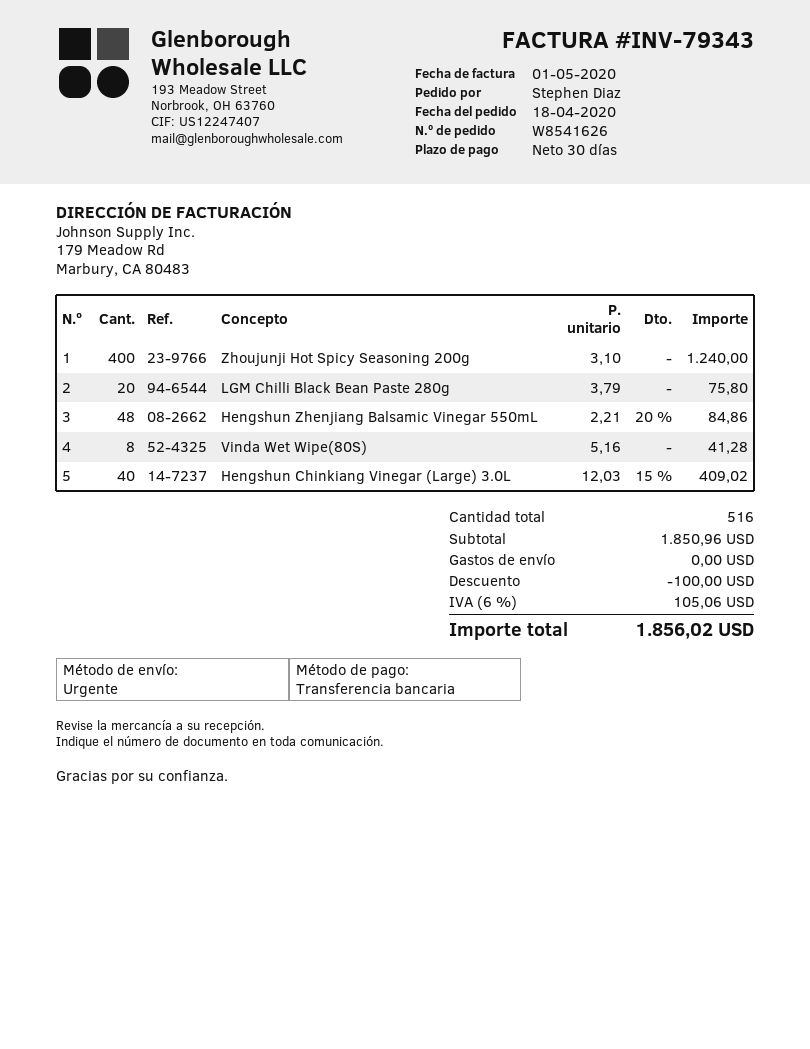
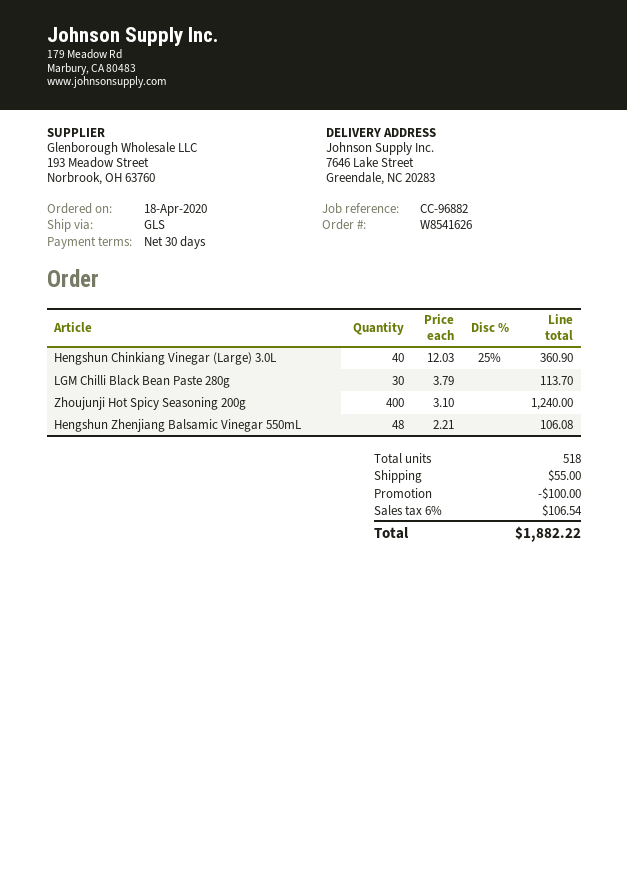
shipping method: express -> GLS
LGM Chilli Black Bean Paste 280g: 20 x 3.79 = 75.80 -> 30 x 3.79 = 113.70
Hengshun Zhenjiang Balsamic Vinegar 550mL: 48 x 2.21 - 20% = 84.86 -> 48 x 2.21 = 106.08
Vinda Wet Wipe(80S): 8 x 5.16 = 41.28 -> none
Hengshun Chinkiang Vinegar (Large) 3.0L: 40 x 12.03 - 15% = 409.02 -> 40 x 12.03 - 25% = 360.90
total quantity: 516 -> 518
shipping: 0.00 -> 55.00
tax: 6% = 105.06 -> 6% = 106.54
total: 1856.02 -> 1882.22

